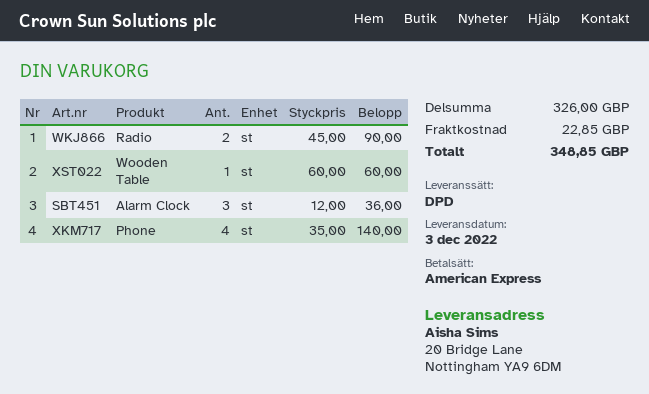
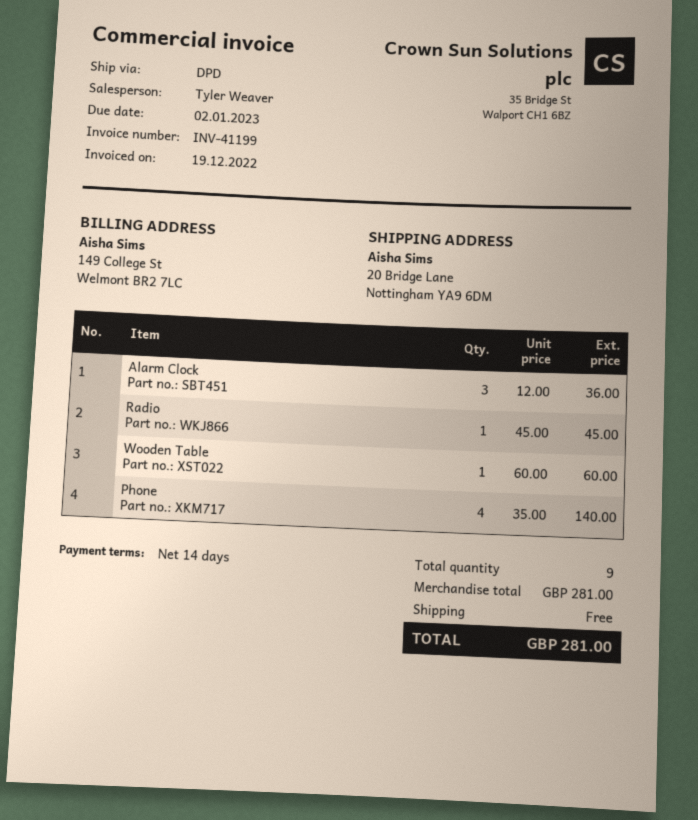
Radio: 2 x 45.00 = 90.00 -> 1 x 45.00 = 45.00
subtotal: 326.00 -> 281.00
shipping: 22.85 -> 0.00
total: 348.85 -> 281.00

